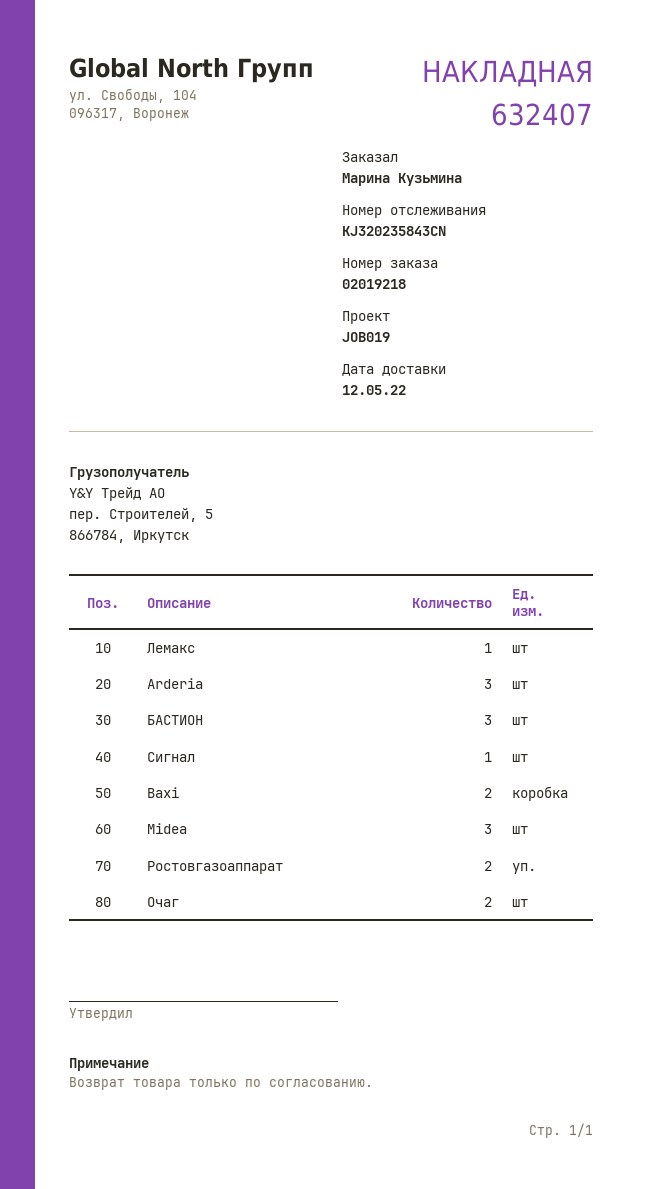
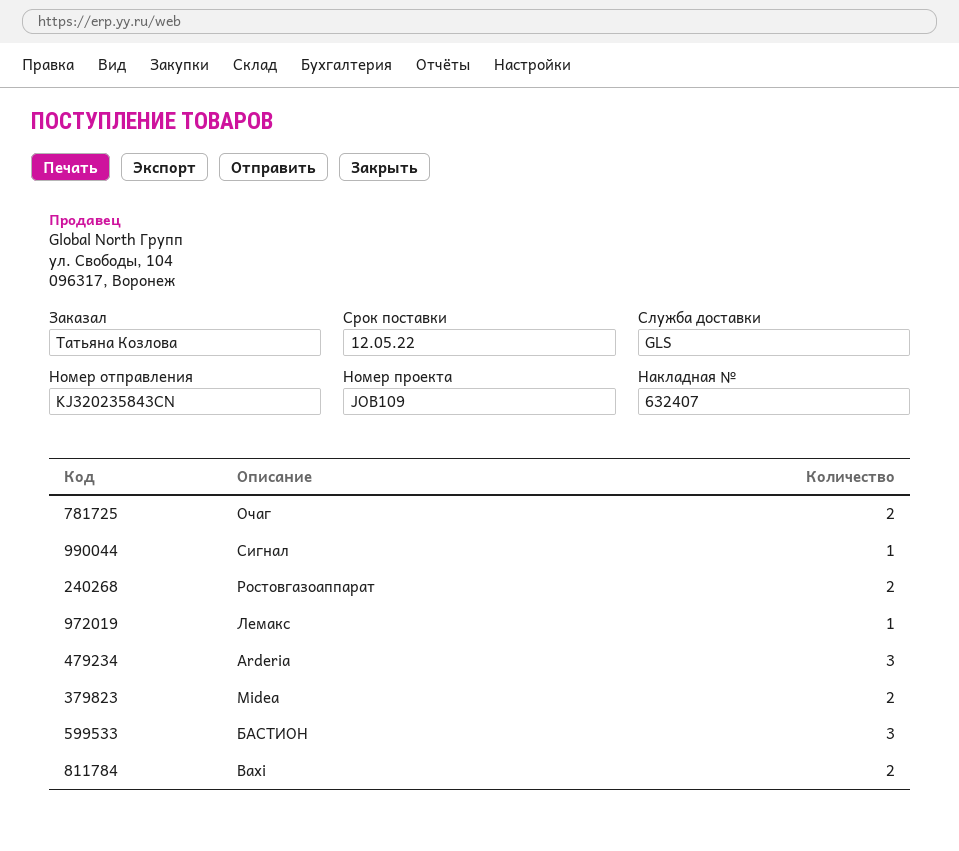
reference: JOB019 -> JOB109
ordered by: Марина Кузьмина -> Татьяна Козлова
Midea: 3 -> 2

